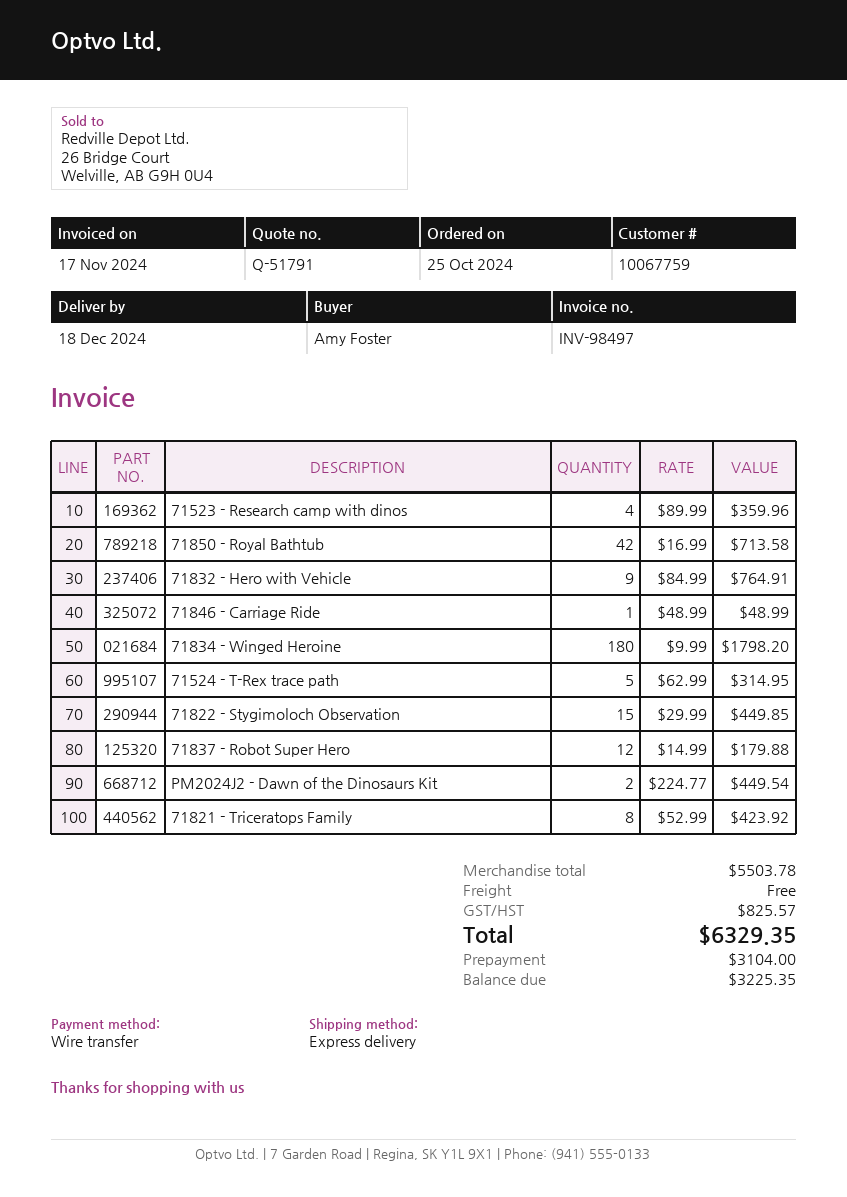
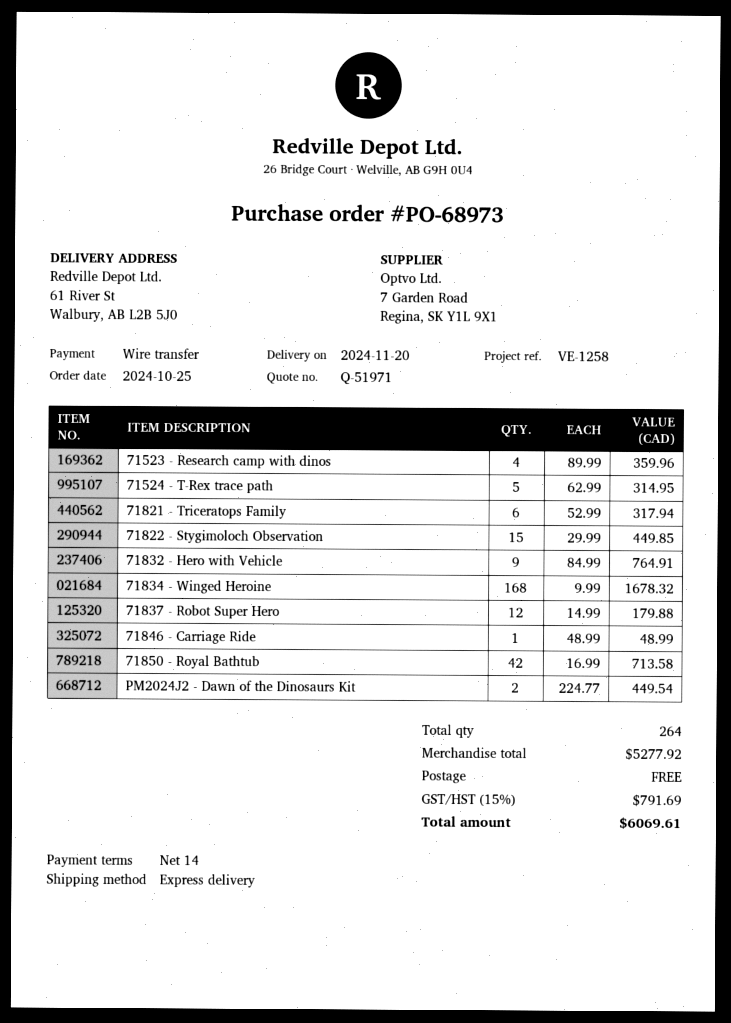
quote number: Q-51791 -> Q-51971
delivery date: 2024-12-18 -> 2024-11-20
71834 - Winged Heroine: 180 x 9.99 = 1798.20 -> 168 x 9.99 = 1678.32
71821 - Triceratops Family: 8 x 52.99 = 423.92 -> 6 x 52.99 = 317.94
subtotal: 5503.78 -> 5277.92
tax: 825.57 -> 791.69
total: 6329.35 -> 6069.61

